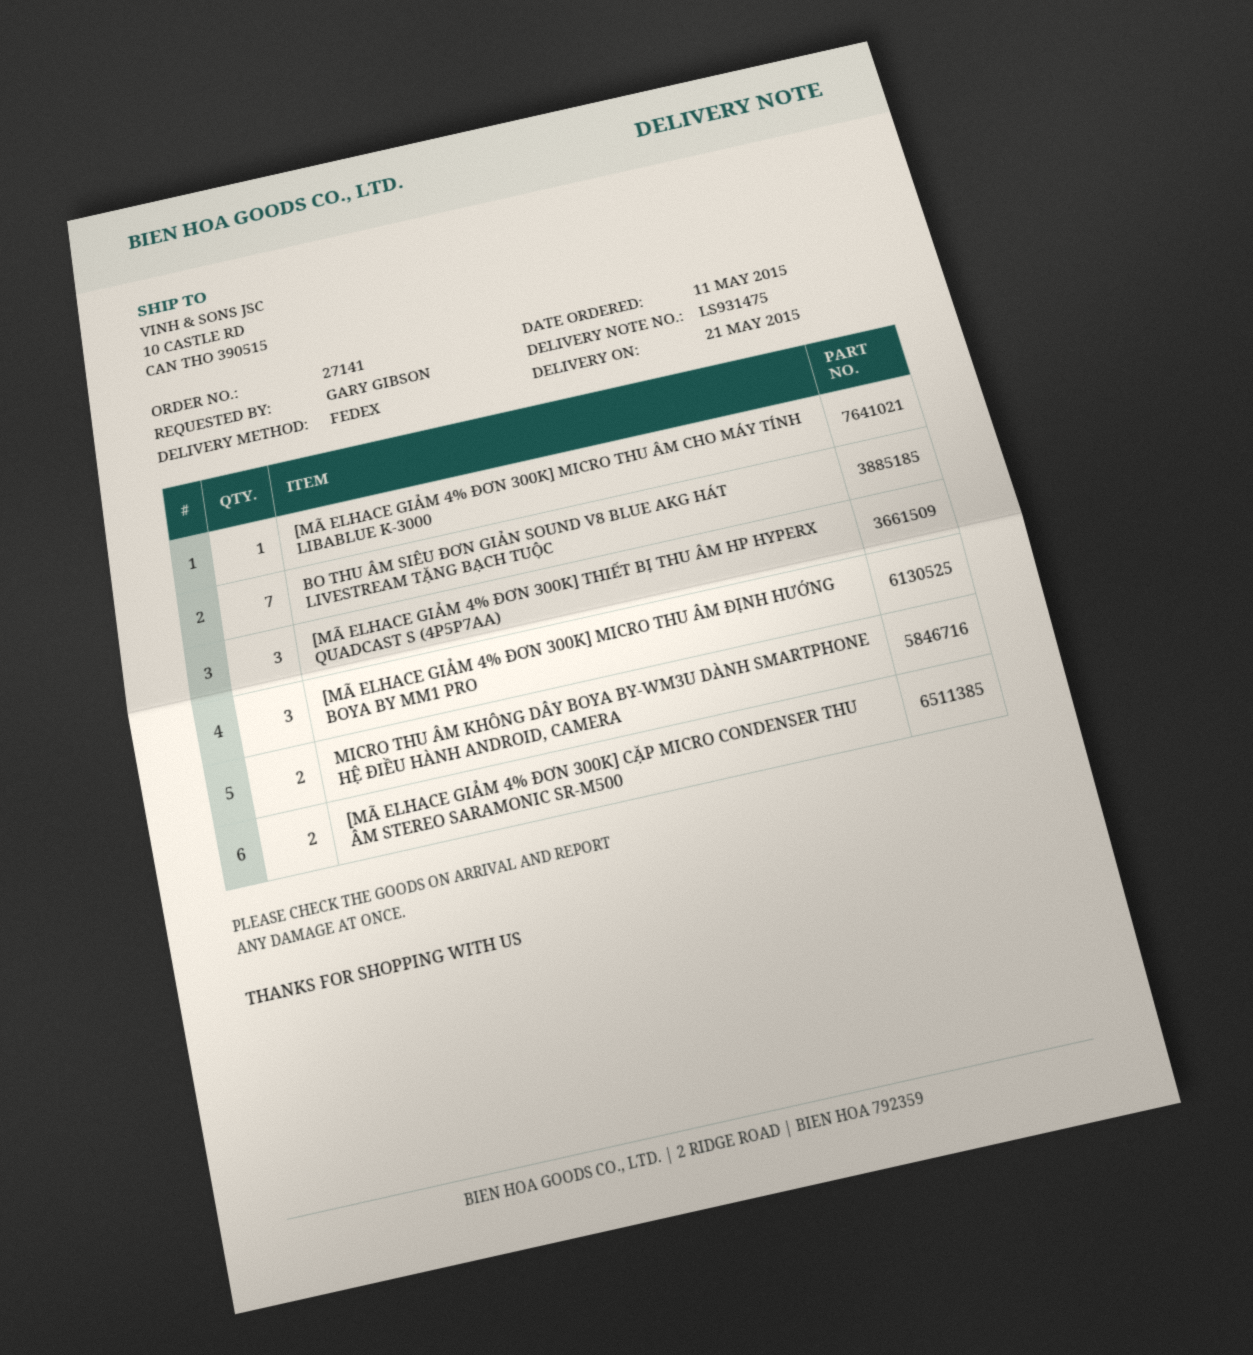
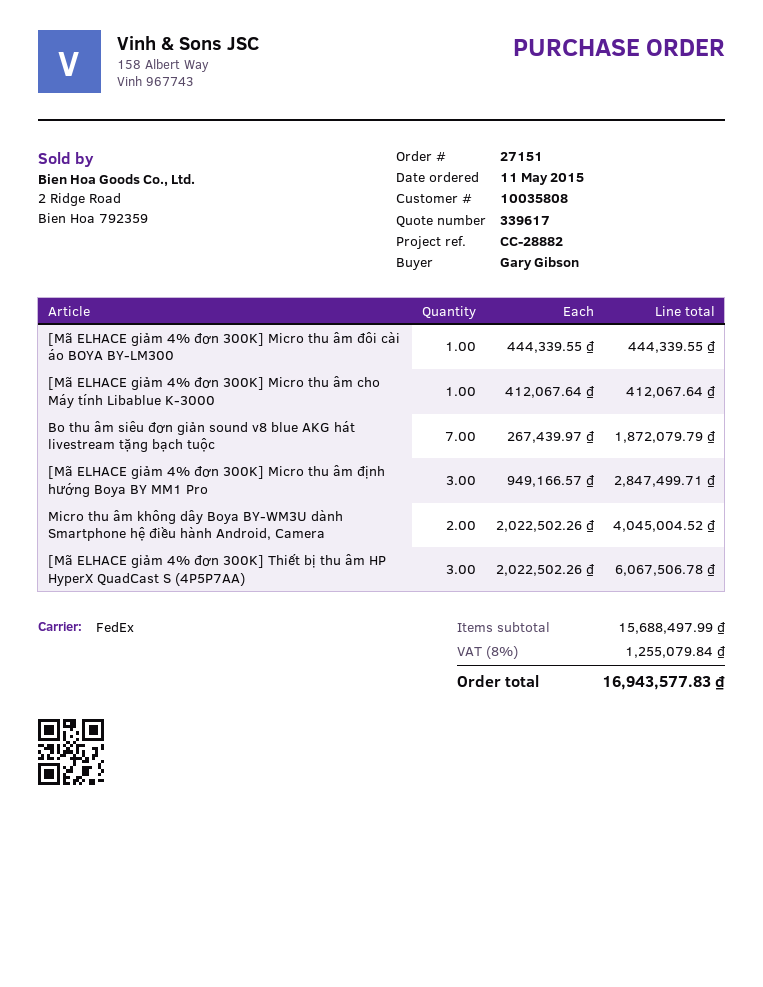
order number: 27141 -> 27151
[MÃ ELHACE GIẢM 4% ĐƠN 300K] CẶP MICRO CONDENSER THU ÂM STEREO SARAMONIC SR-M500: 2 -> none
[Mã ELHACE giảm 4% đơn 300K] Micro thu âm đôi cài áo BOYA BY-LM300: none -> 1

